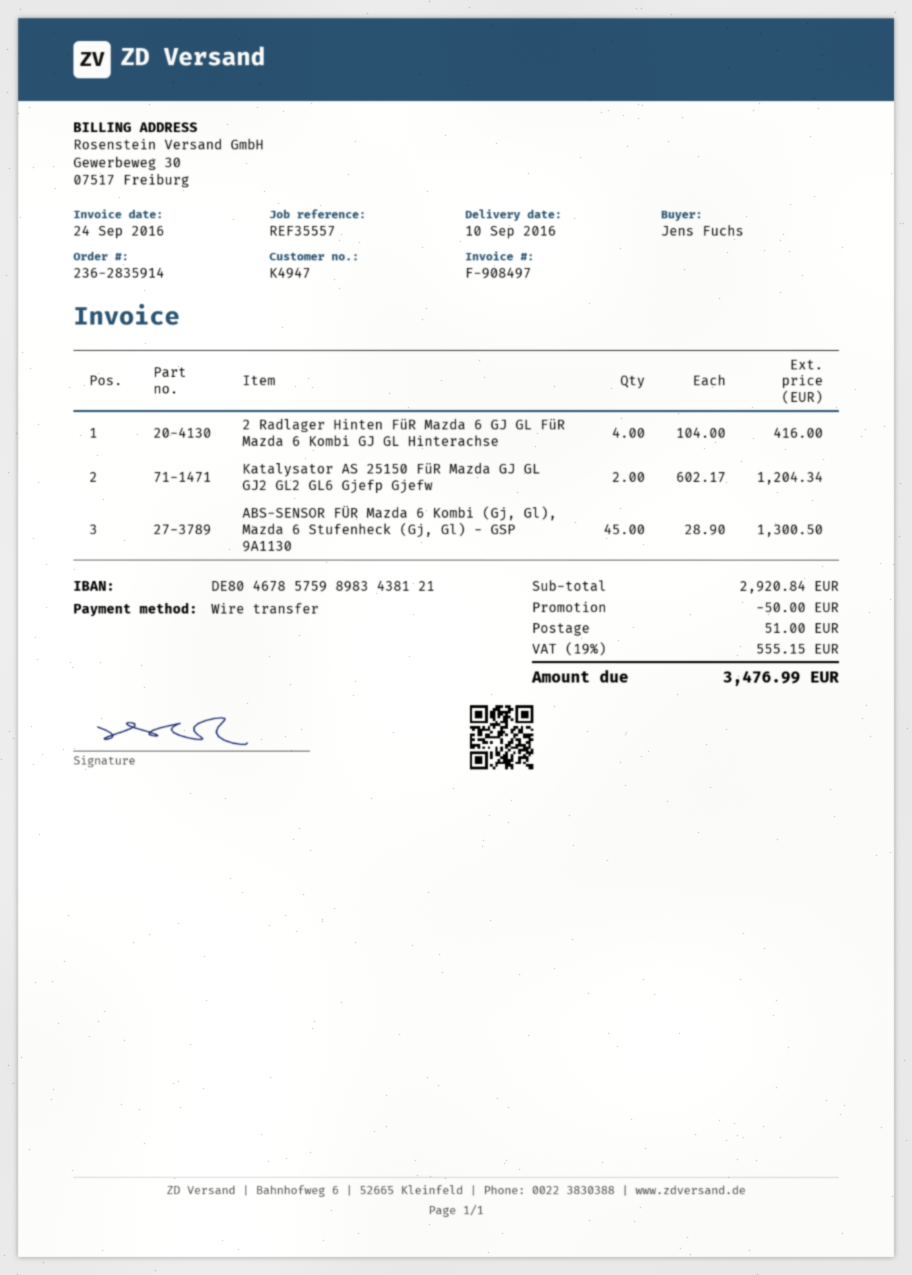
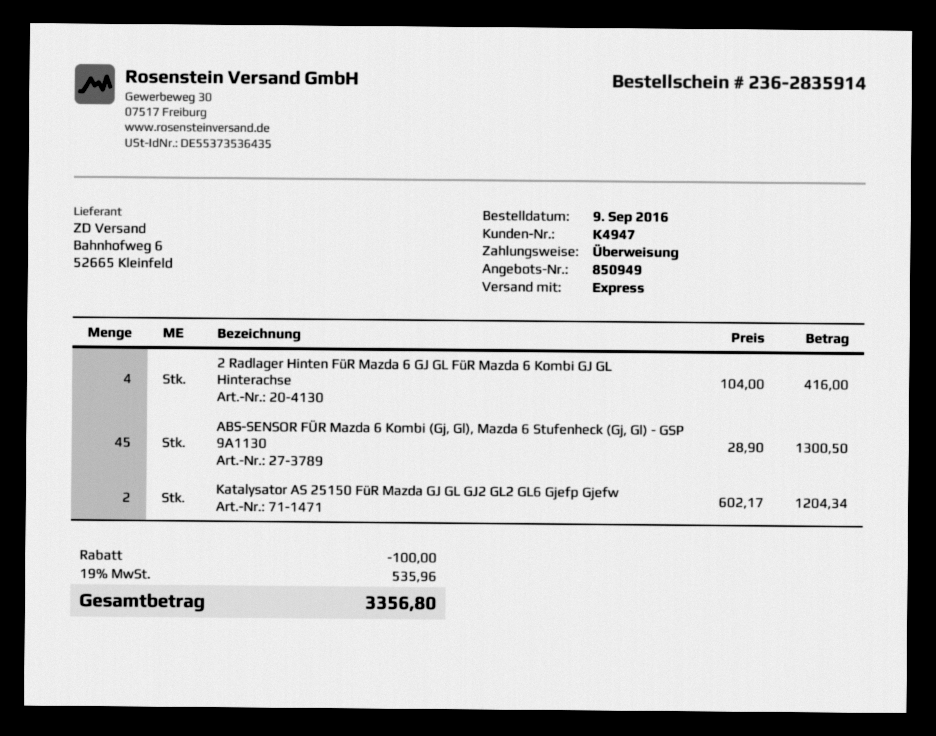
discount: 50.00 -> 100.00
shipping: 51.00 -> none
tax: 19% = 555.15 -> 19% = 535.96
total: 3476.99 -> 3356.80

